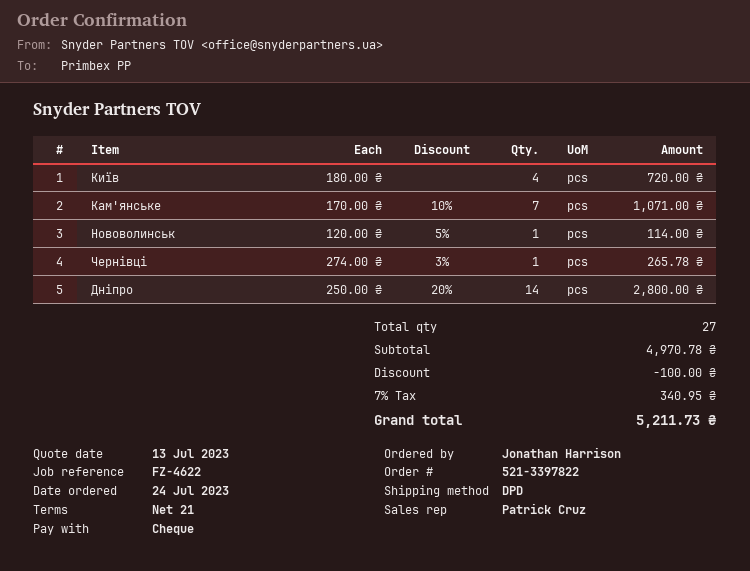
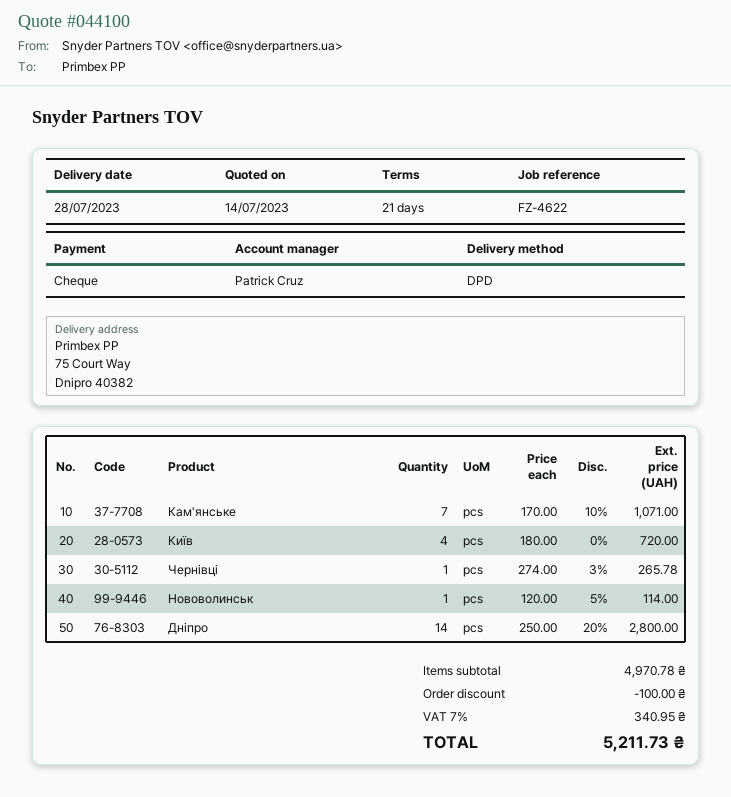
quote date: 2023-07-13 -> 2023-07-14

